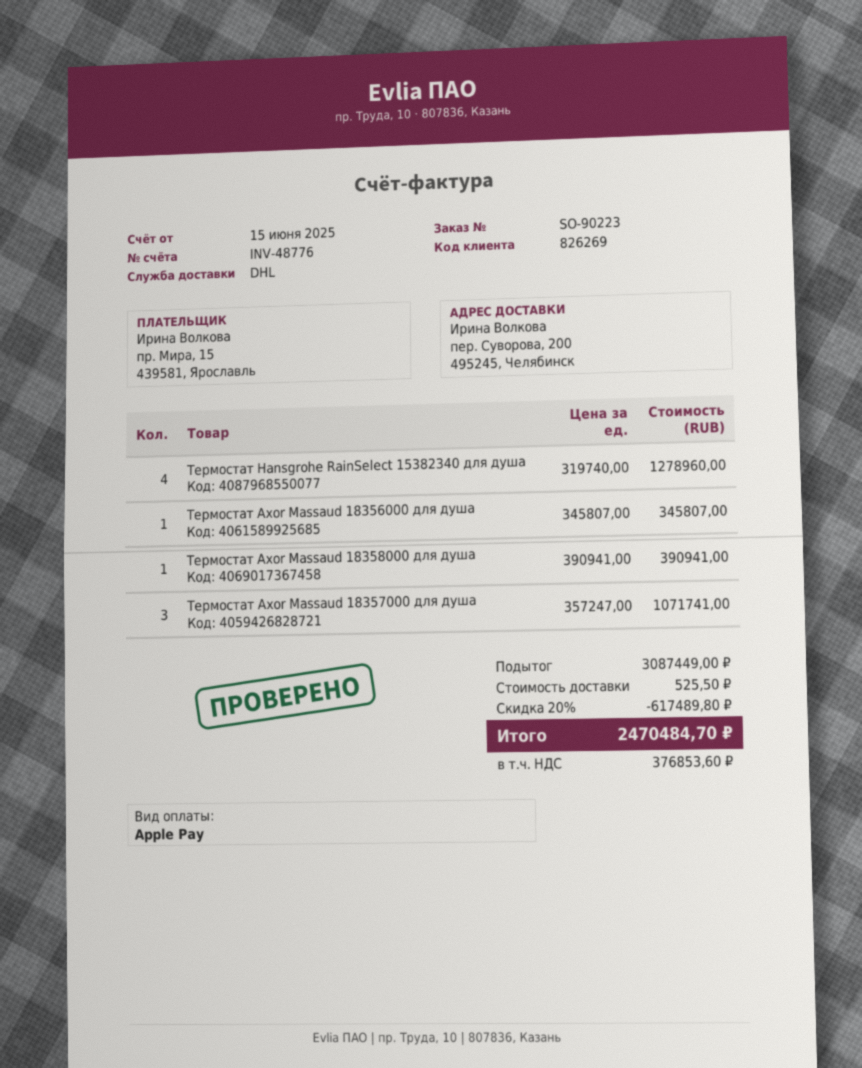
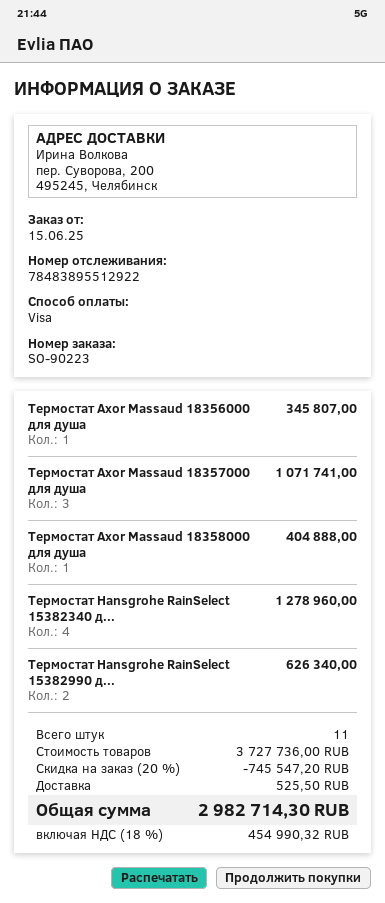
payment method: Apple Pay -> Visa
Термостат Axor Massaud 18358000 для душа: 1 for 390941.00 -> 1 for 404888.00
Термостат Hansgrohe RainSelect 15382990 д...: none -> 2 for 626340.00
subtotal: 3087449.00 -> 3727736.00
discount: 20% = 617489.80 -> 20% = 745547.20
tax: 376853.60 -> 454990.32
total: 2470484.70 -> 2982714.30

